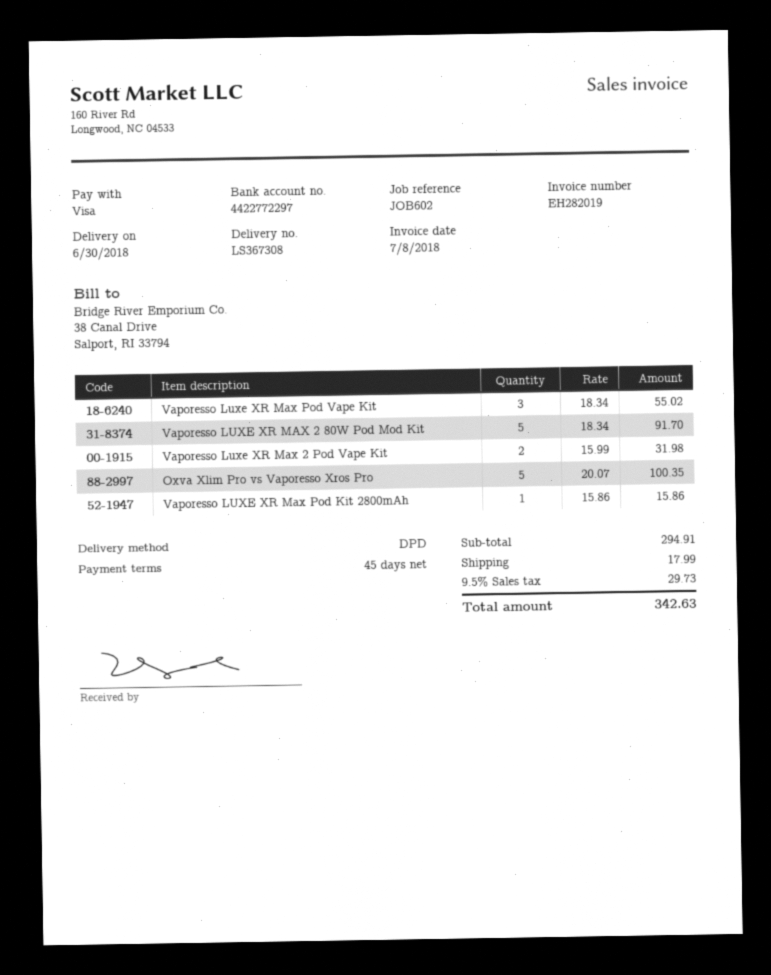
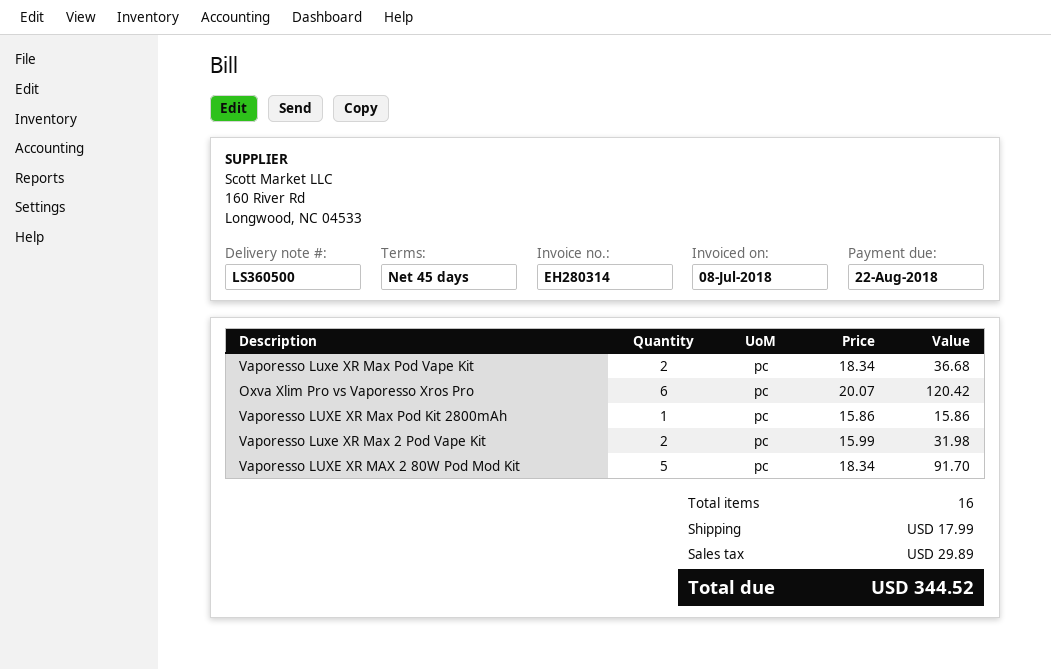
delivery note number: LS367308 -> LS360500
invoice number: EH282019 -> EH280314
Vaporesso Luxe XR Max Pod Vape Kit: 3 x 18.34 = 55.02 -> 2 x 18.34 = 36.68
Oxva Xlim Pro vs Vaporesso Xros Pro: 5 x 20.07 = 100.35 -> 6 x 20.07 = 120.42
tax: 29.73 -> 29.89
total: 342.63 -> 344.52

